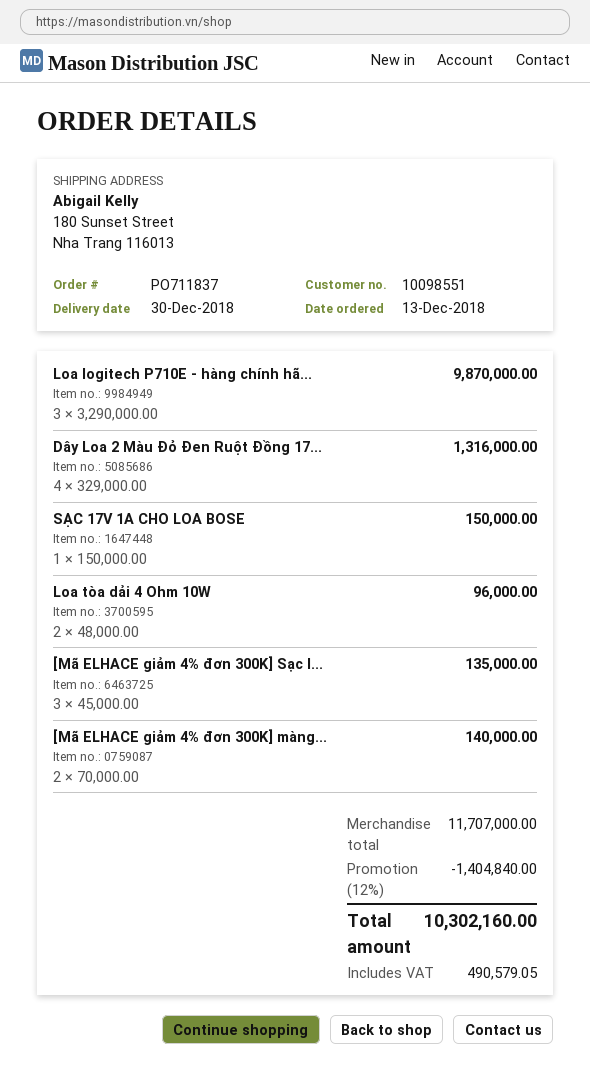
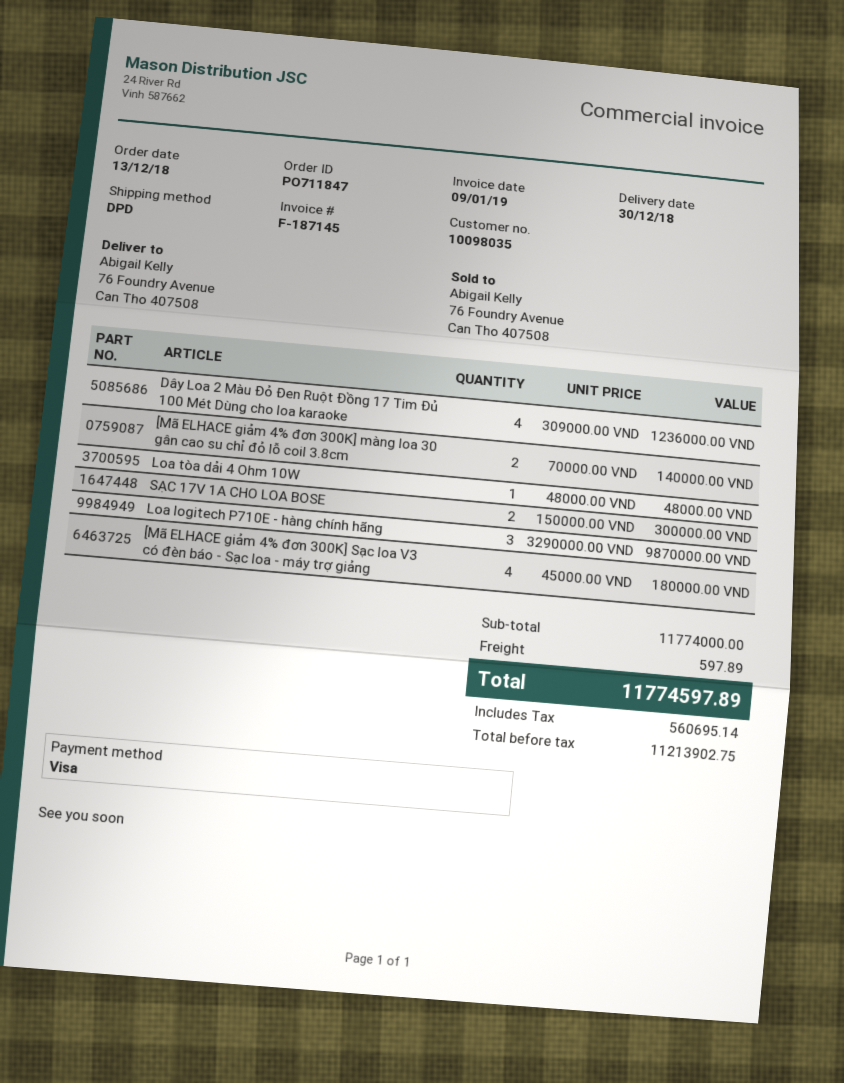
order number: PO711837 -> PO711847
customer number: 10098551 -> 10098035
ship to: 180 Sunset Street, Nha Trang 116013 -> 76 Foundry Avenue, Can Tho 407508
Dây Loa 2 Màu Đỏ Đen Ruột Đồng 17...: 4 x 329000.00 = 1316000.00 -> 4 x 309000.00 = 1236000.00
SẠC 17V 1A CHO LOA BOSE: 1 x 150000.00 = 150000.00 -> 2 x 150000.00 = 300000.00
Loa tòa dải 4 Ohm 10W: 2 x 48000.00 = 96000.00 -> 1 x 48000.00 = 48000.00
[Mã ELHACE giảm 4% đơn 300K] Sạc l...: 3 x 45000.00 = 135000.00 -> 4 x 45000.00 = 180000.00
subtotal: 11707000.00 -> 11774000.00
discount: 12% = 1404840.00 -> none
shipping: none -> 597.89
tax: 490579.05 -> 560695.14
total: 10302160.00 -> 11774597.89

